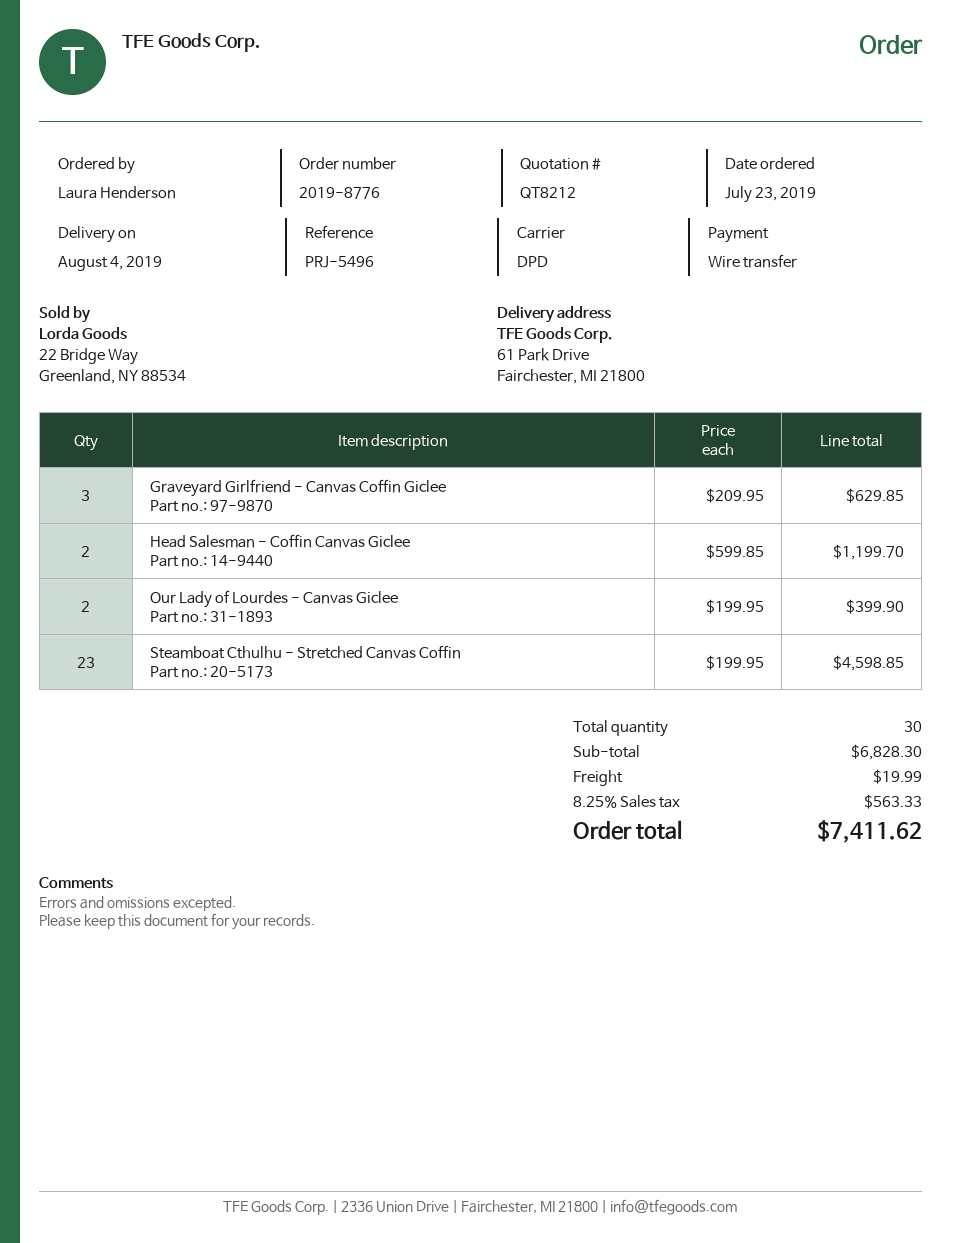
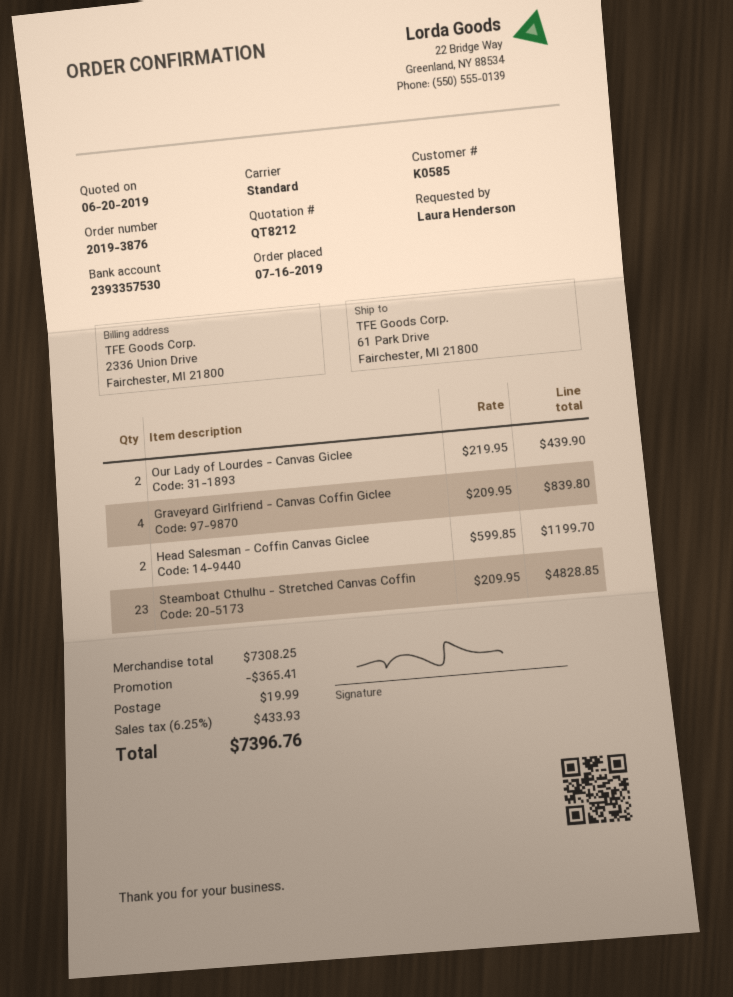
order number: 2019-8776 -> 2019-3876
order date: 2019-07-23 -> 2019-07-16
shipping method: DPD -> standard
Graveyard Girlfriend - Canvas Coffin Giclee: 3 x 209.95 = 629.85 -> 4 x 209.95 = 839.80
Our Lady of Lourdes - Canvas Giclee: 2 x 199.95 = 399.90 -> 2 x 219.95 = 439.90
Steamboat Cthulhu - Stretched Canvas Coffin: 23 x 199.95 = 4598.85 -> 23 x 209.95 = 4828.85
subtotal: 6828.30 -> 7308.25
discount: none -> 365.41
tax: 8.25% = 563.33 -> 6.25% = 433.93
total: 7411.62 -> 7396.76

